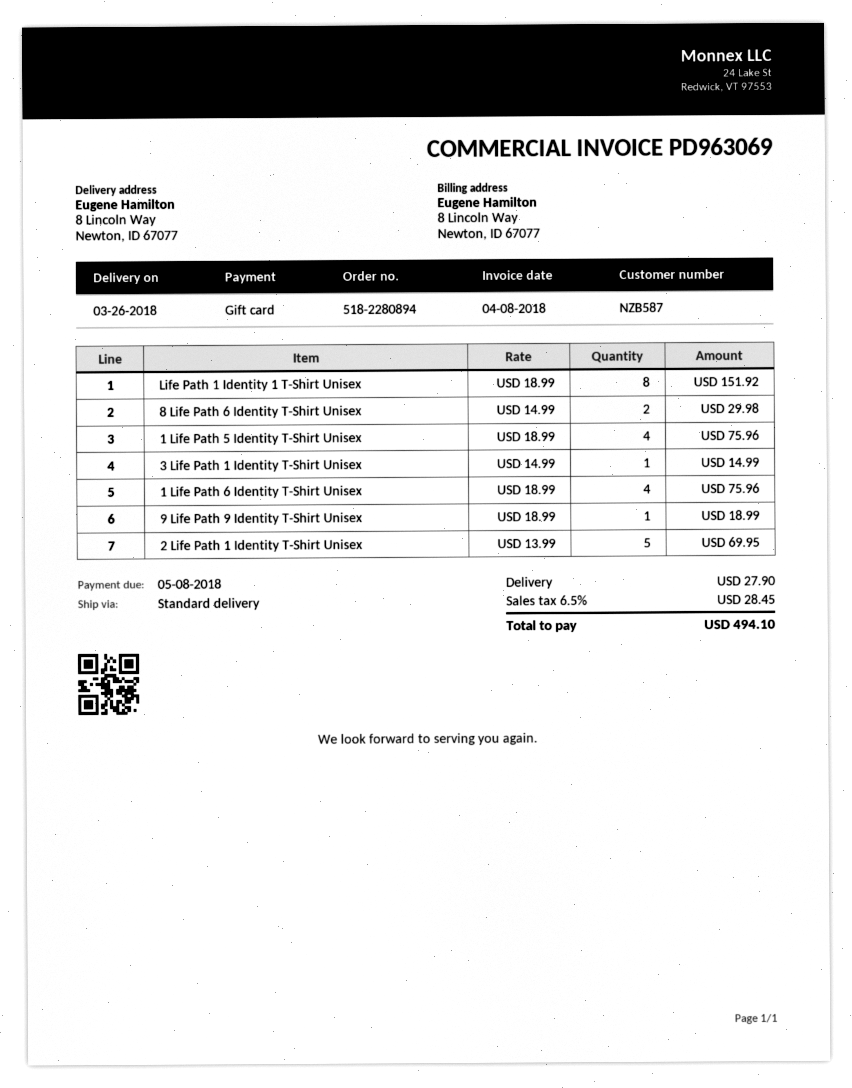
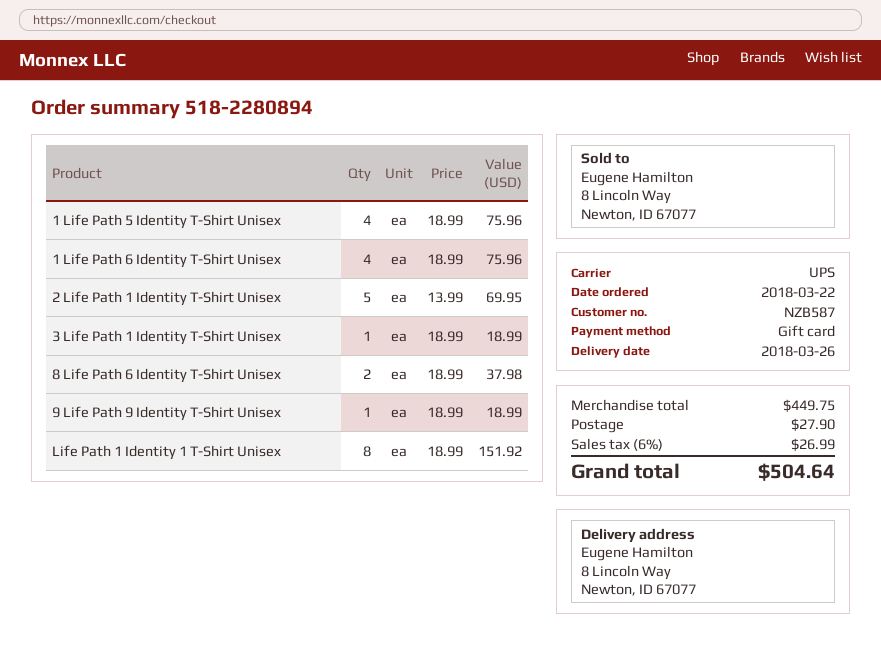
shipping method: standard -> UPS
8 Life Path 6 Identity T-Shirt Unisex: 2 x 14.99 = 29.98 -> 2 x 18.99 = 37.98
3 Life Path 1 Identity T-Shirt Unisex: 1 x 14.99 = 14.99 -> 1 x 18.99 = 18.99
tax: 6.5% = 28.45 -> 6% = 26.99
total: 494.10 -> 504.64

